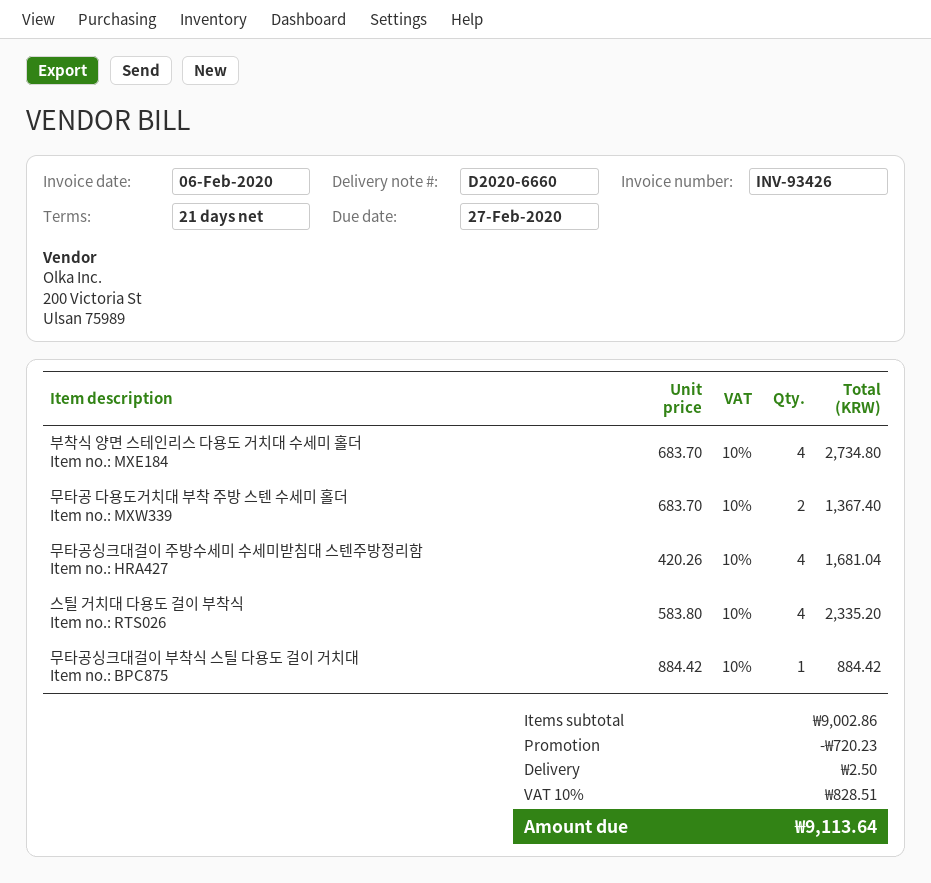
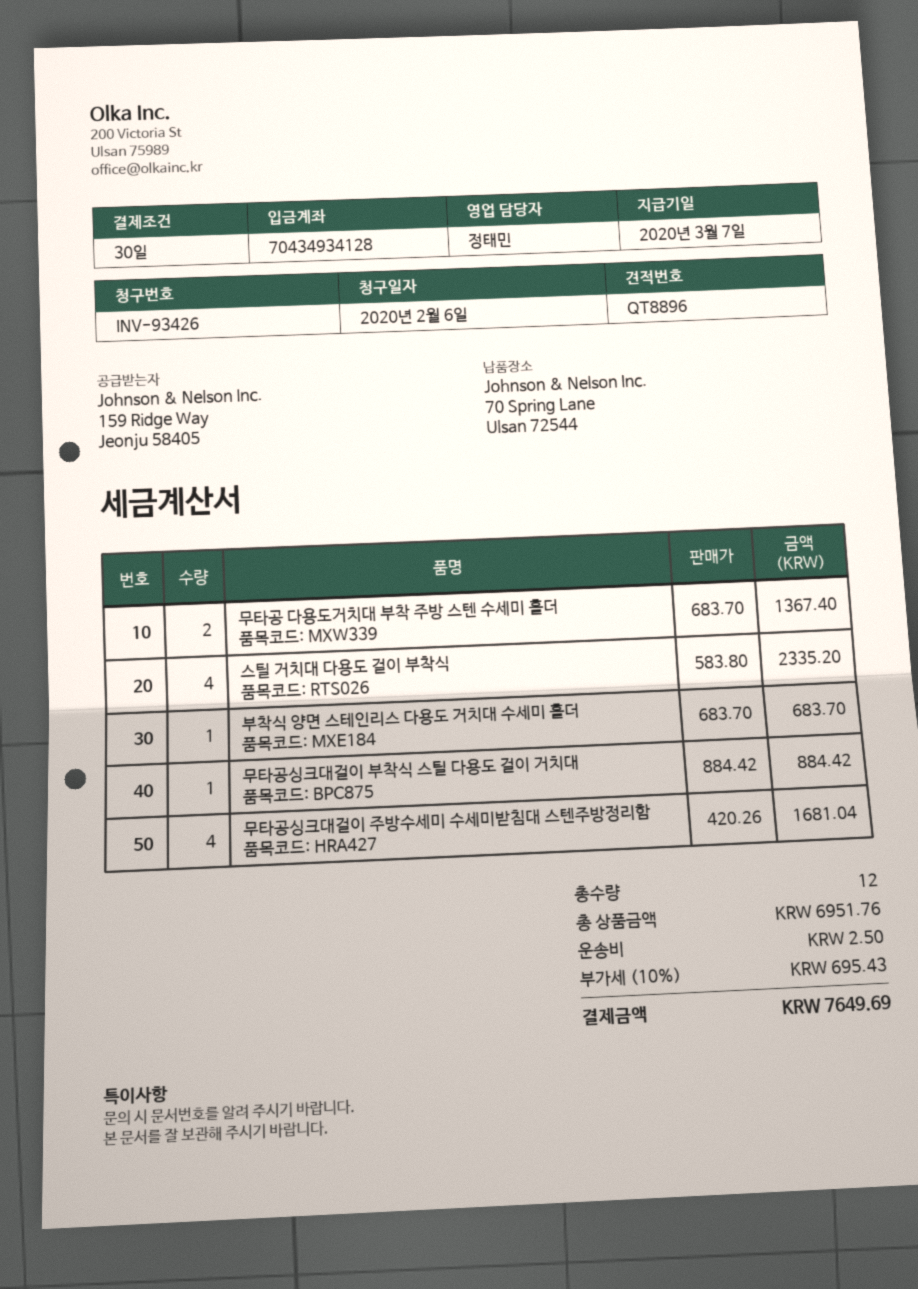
payment terms: 21 days -> 30 days
due date: 2020-02-27 -> 2020-03-07
부착식 양면 스테인리스 다용도 거치대 수세미 홀더: 4 x 683.70 = 2734.80 -> 1 x 683.70 = 683.70
subtotal: 9002.86 -> 6951.76
discount: 720.23 -> none
tax: 10% = 828.51 -> 10% = 695.43
total: 9113.64 -> 7649.69

